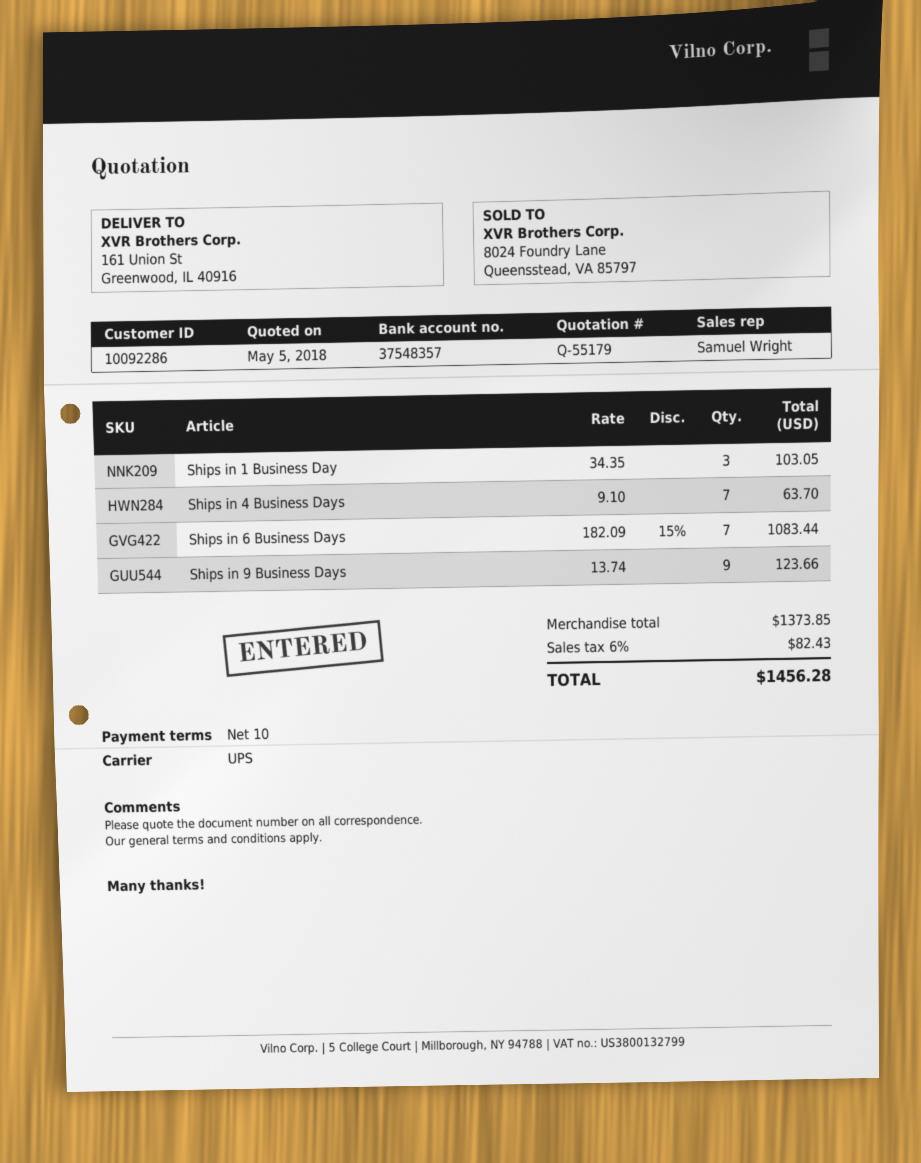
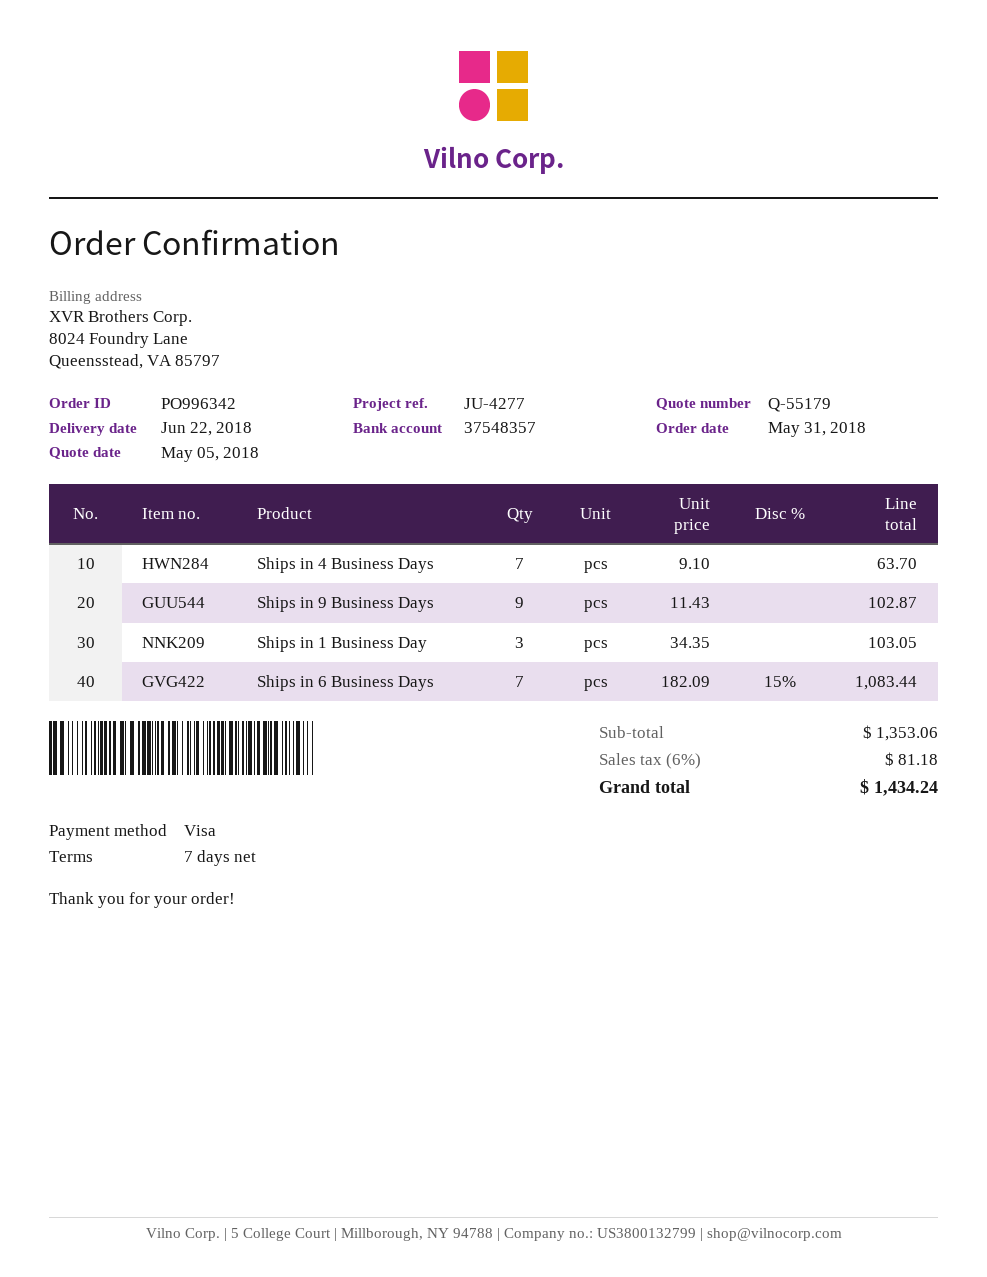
payment terms: 10 days -> 7 days
Ships in 9 Business Days: 9 x 13.74 = 123.66 -> 9 x 11.43 = 102.87
subtotal: 1373.85 -> 1353.06
tax: 6% = 82.43 -> 6% = 81.18
total: 1456.28 -> 1434.24

